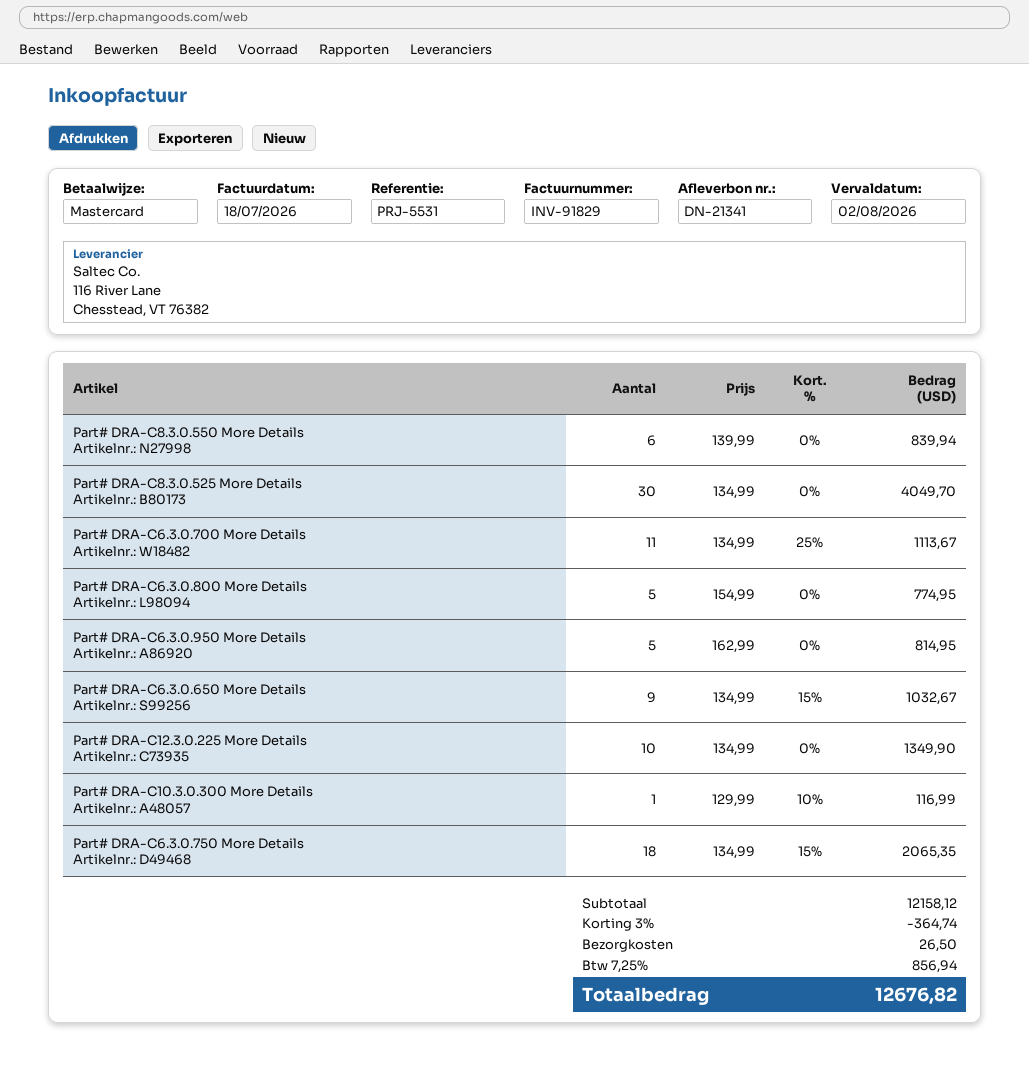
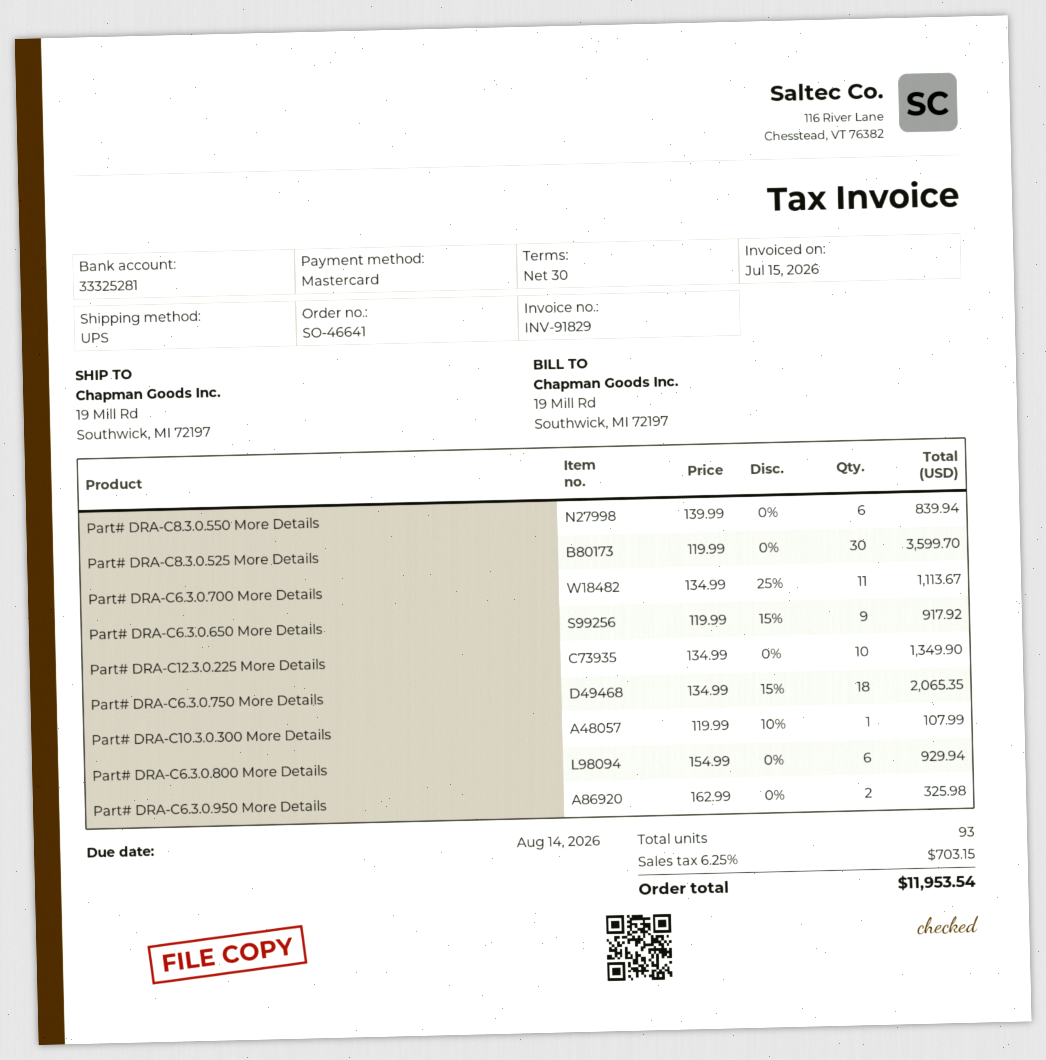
invoice date: 2026-07-18 -> 2026-07-15
due date: 2026-08-02 -> 2026-08-14
Part# DRA-C8.3.0.525 More Details: 30 x 134.99 = 4049.70 -> 30 x 119.99 = 3599.70
Part# DRA-C6.3.0.800 More Details: 5 x 154.99 = 774.95 -> 6 x 154.99 = 929.94
Part# DRA-C6.3.0.950 More Details: 5 x 162.99 = 814.95 -> 2 x 162.99 = 325.98
Part# DRA-C6.3.0.650 More Details: 9 x 134.99 - 15% = 1032.67 -> 9 x 119.99 - 15% = 917.92
Part# DRA-C10.3.0.300 More Details: 1 x 129.99 - 10% = 116.99 -> 1 x 119.99 - 10% = 107.99
discount: 3% = 364.74 -> none
shipping: 26.50 -> none
tax: 7.25% = 856.94 -> 6.25% = 703.15
total: 12676.82 -> 11953.54

